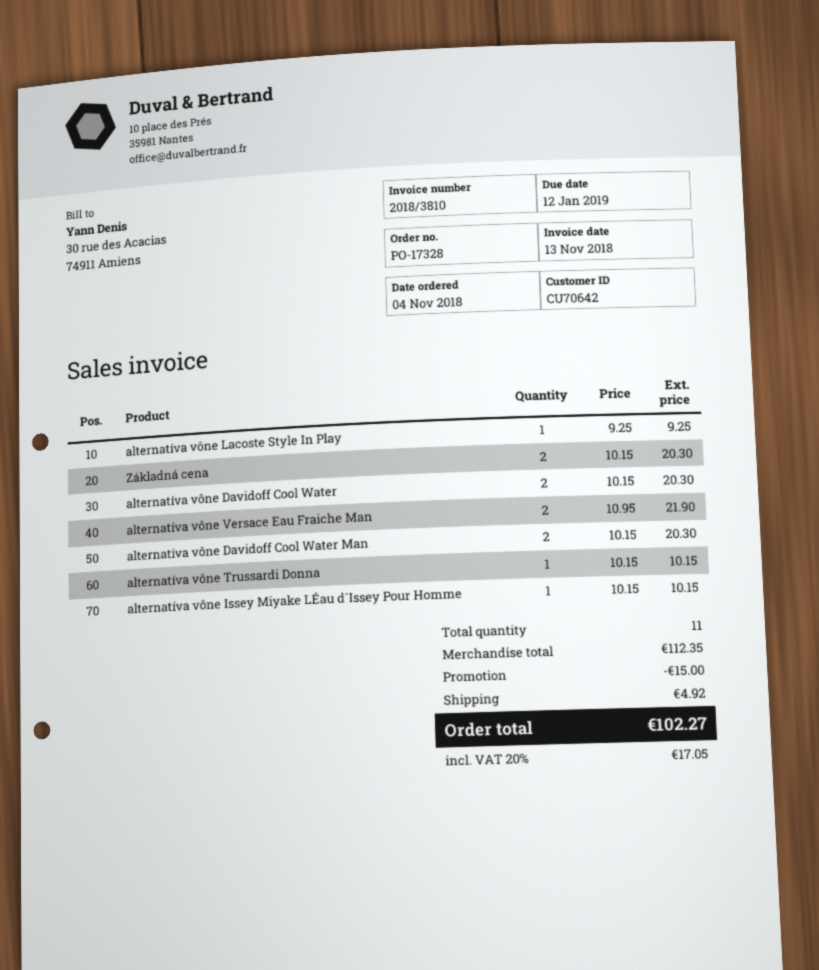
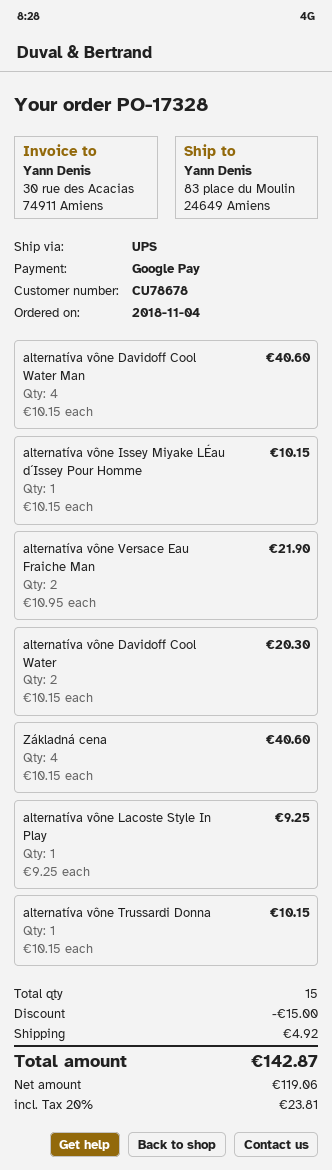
customer number: CU70642 -> CU78678
Základná cena: 2 x 10.15 = 20.30 -> 4 x 10.15 = 40.60
alternatíva vône Davidoff Cool Water Man: 2 x 10.15 = 20.30 -> 4 x 10.15 = 40.60
total quantity: 11 -> 15
tax: 20% = 17.05 -> 20% = 23.81
total: 102.27 -> 142.87

